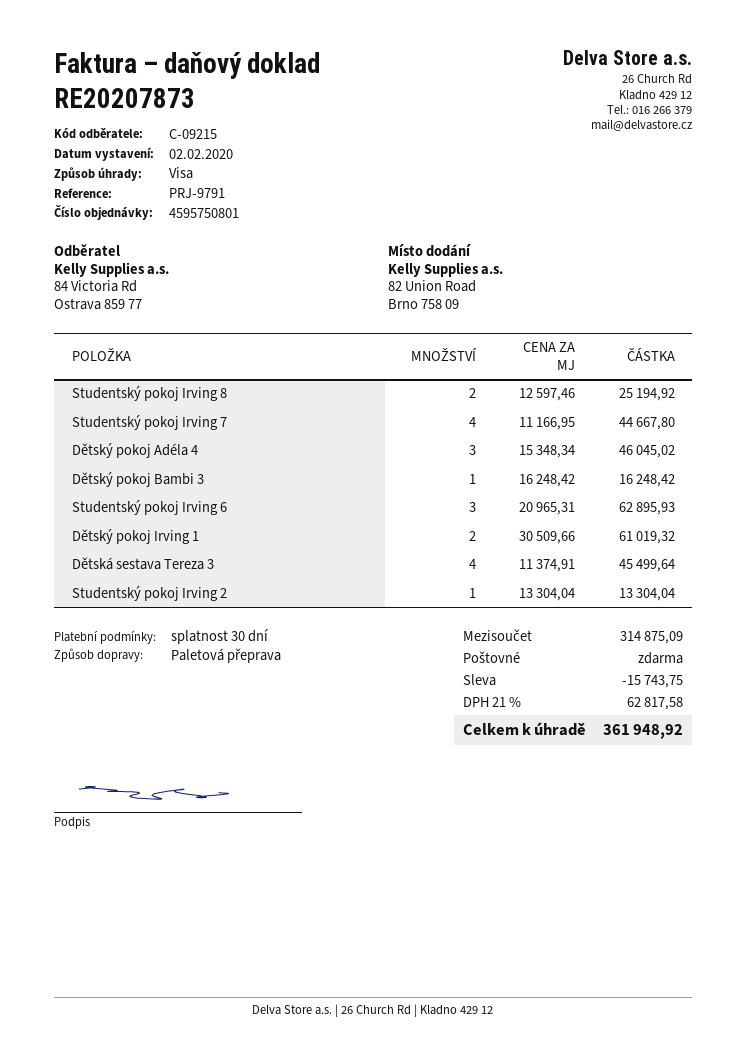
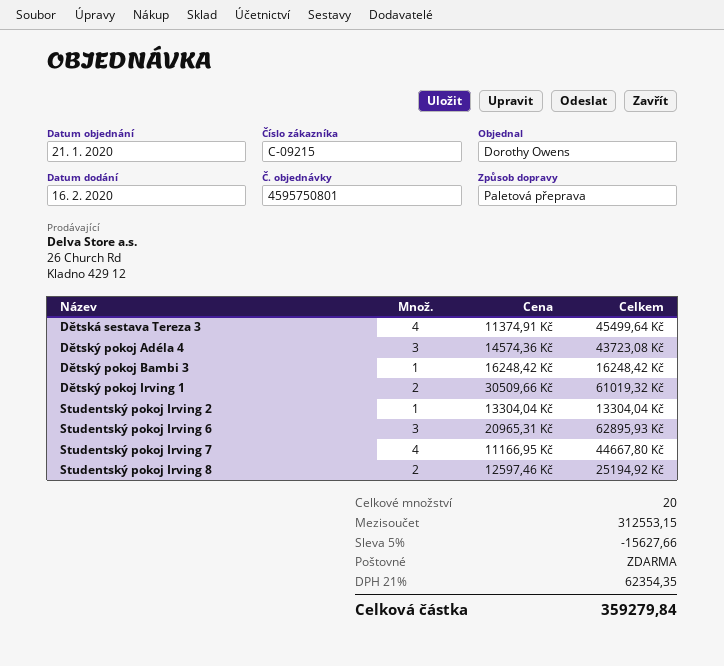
Dětský pokoj Adéla 4: 3 x 15348.34 = 46045.02 -> 3 x 14574.36 = 43723.08
subtotal: 314875.09 -> 312553.15
discount: 15743.75 -> 15627.66
tax: 21% = 62817.58 -> 21% = 62354.35
total: 361948.92 -> 359279.84

